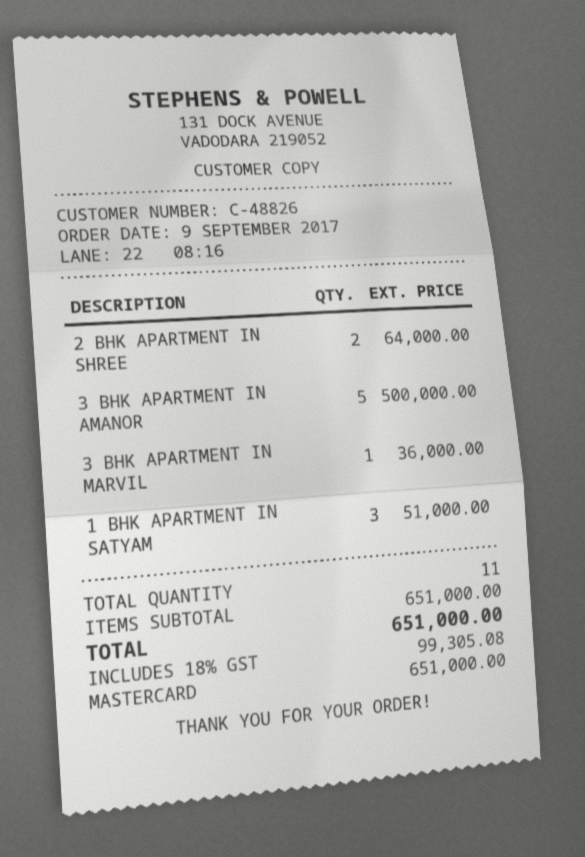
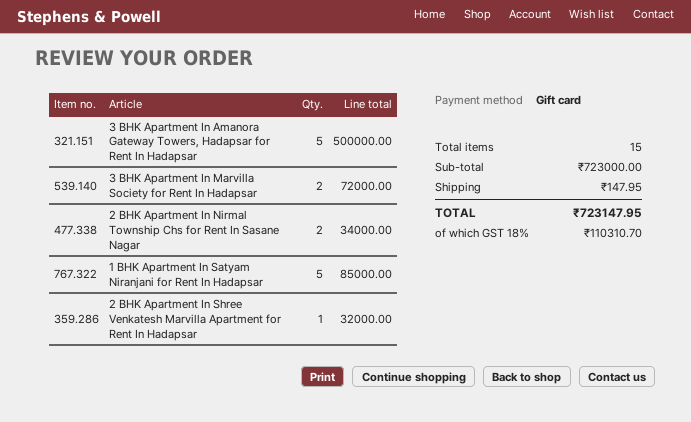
payment method: Mastercard -> gift card
2 BHK APARTMENT IN SHREE: 2 for 64000.00 -> 1 for 32000.00
3 BHK APARTMENT IN MARVIL: 1 for 36000.00 -> 2 for 72000.00
1 BHK APARTMENT IN SATYAM: 3 for 51000.00 -> 5 for 85000.00
2 BHK Apartment In Nirmal Township Chs for Rent In Sasane Nagar: none -> 2 for 34000.00
total quantity: 11 -> 15
subtotal: 651000.00 -> 723000.00
shipping: none -> 147.95
tax: 18% = 99305.08 -> 18% = 110310.70
total: 651000.00 -> 723147.95

